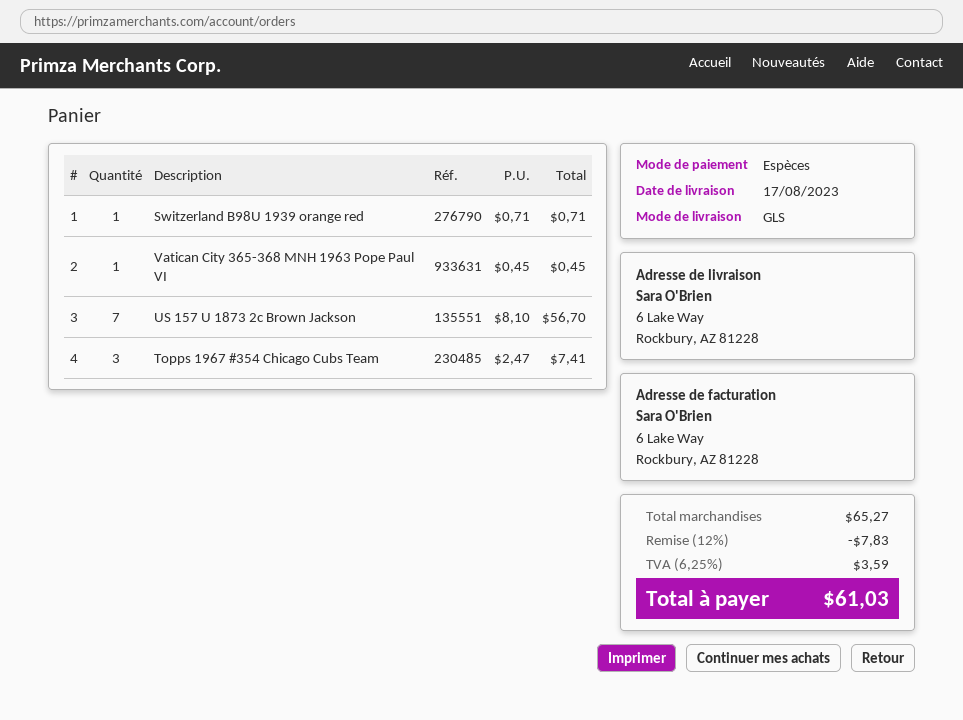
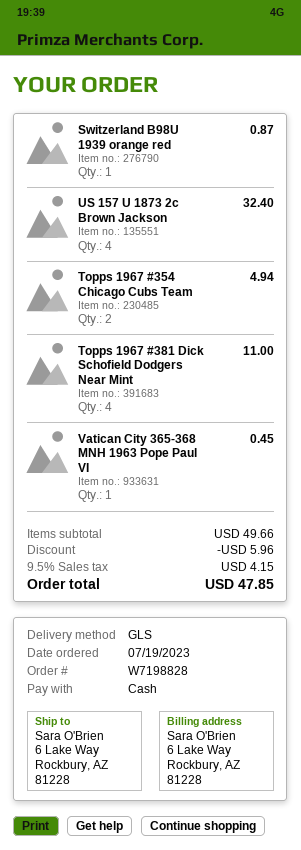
Switzerland B98U 1939 orange red: 1 for 0.71 -> 1 for 0.87
US 157 U 1873 2c Brown Jackson: 7 for 56.70 -> 4 for 32.40
Topps 1967 #354 Chicago Cubs Team: 3 for 7.41 -> 2 for 4.94
Topps 1967 #381 Dick Schofield Dodgers Near Mint: none -> 4 for 11.00
subtotal: 65.27 -> 49.66
discount: 7.83 -> 5.96
tax: 6.25% = 3.59 -> 9.5% = 4.15
total: 61.03 -> 47.85

